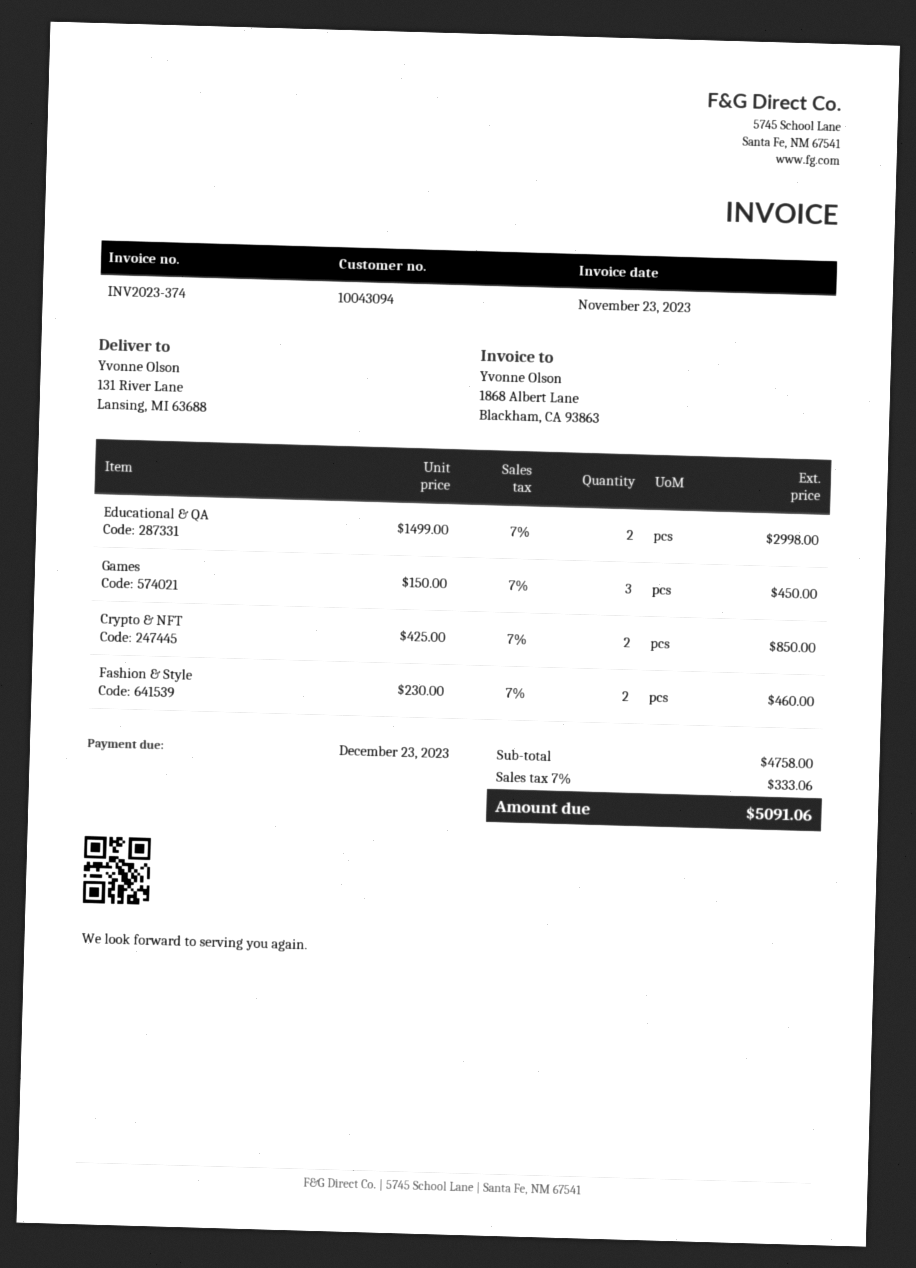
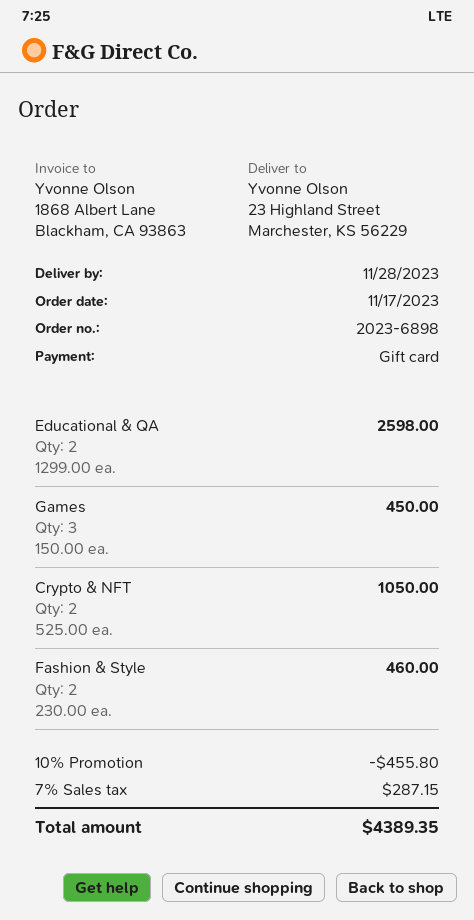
ship to: 131 River Lane, Lansing, MI 63688 -> 23 Highland Street, Marchester, KS 56229
Educational & QA: 2 x 1499.00 = 2998.00 -> 2 x 1299.00 = 2598.00
Crypto & NFT: 2 x 425.00 = 850.00 -> 2 x 525.00 = 1050.00
discount: none -> 10% = 455.80
tax: 7% = 333.06 -> 7% = 287.15
total: 5091.06 -> 4389.35

